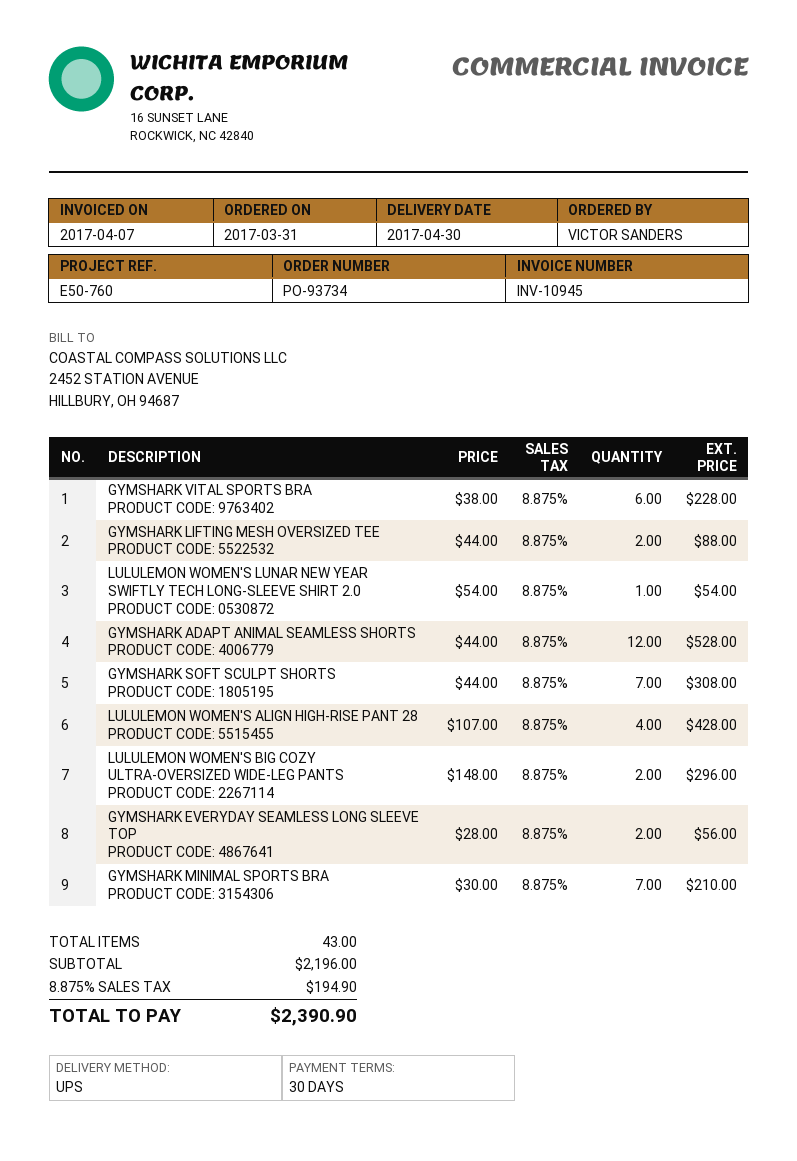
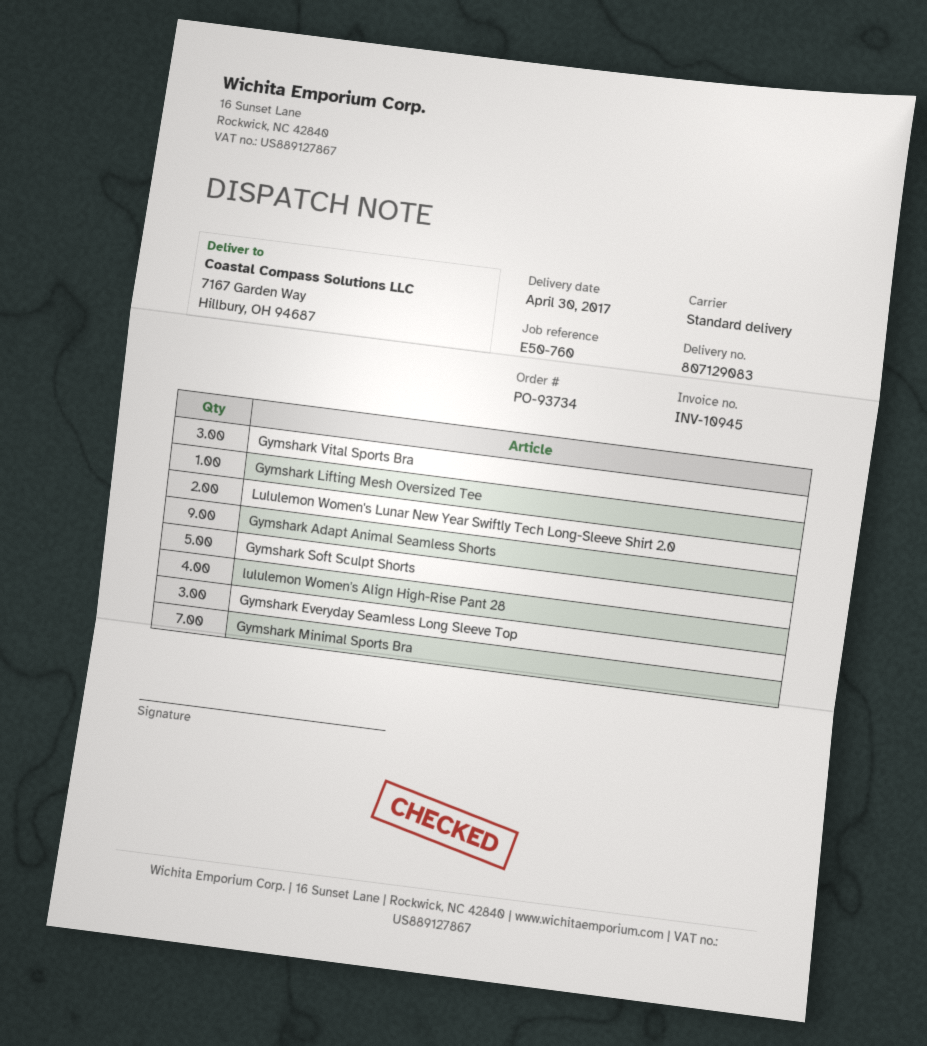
shipping method: UPS -> standard
GYMSHARK VITAL SPORTS BRA: 6 -> 3
GYMSHARK LIFTING MESH OVERSIZED TEE: 2 -> 1
LULULEMON WOMEN'S LUNAR NEW YEAR SWIFTLY TECH LONG-SLEEVE SHIRT 2.0: 1 -> 2
GYMSHARK ADAPT ANIMAL SEAMLESS SHORTS: 12 -> 9
GYMSHARK SOFT SCULPT SHORTS: 7 -> 5
LULULEMON WOMEN'S BIG COZY ULTRA-OVERSIZED WIDE-LEG PANTS: 2 -> none
GYMSHARK EVERYDAY SEAMLESS LONG SLEEVE TOP: 2 -> 3

